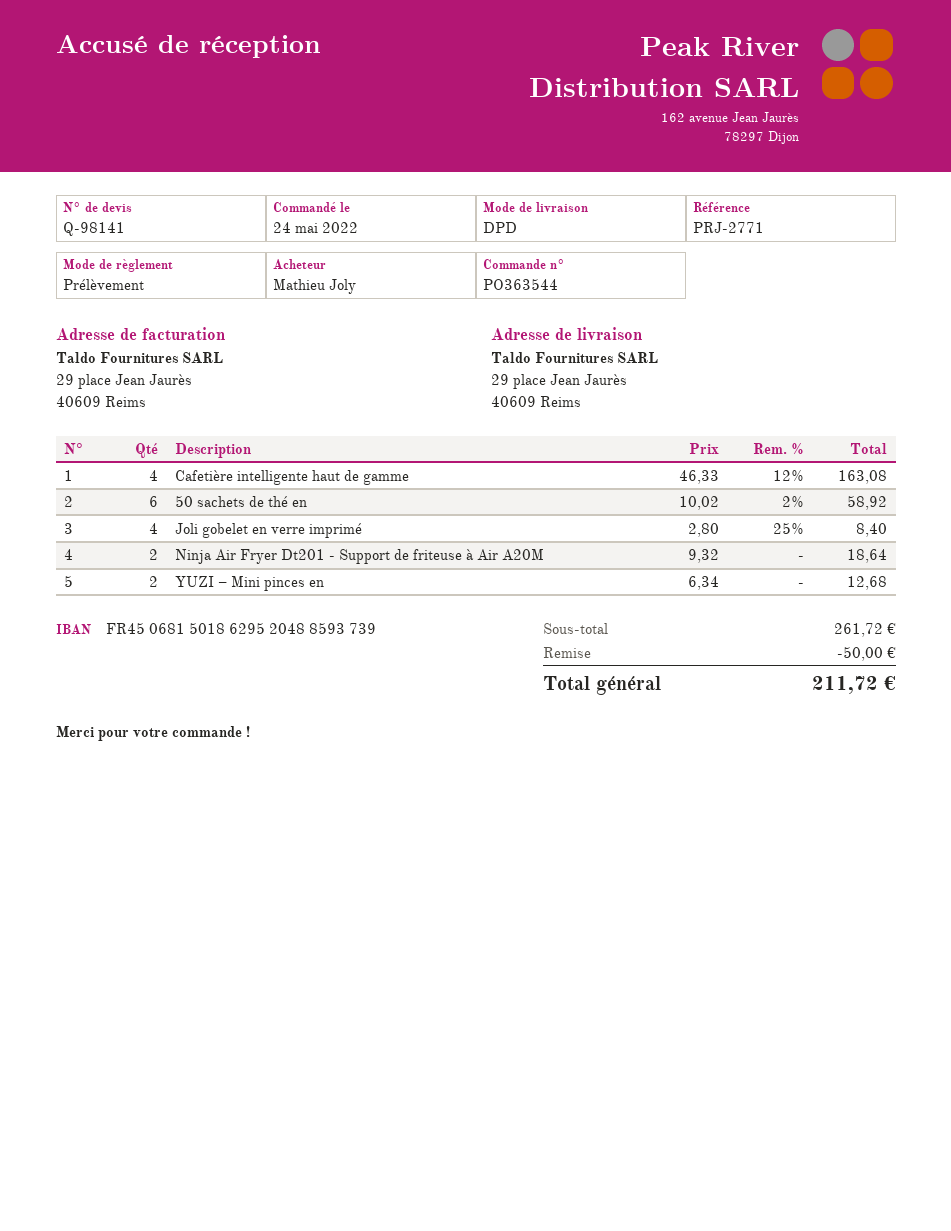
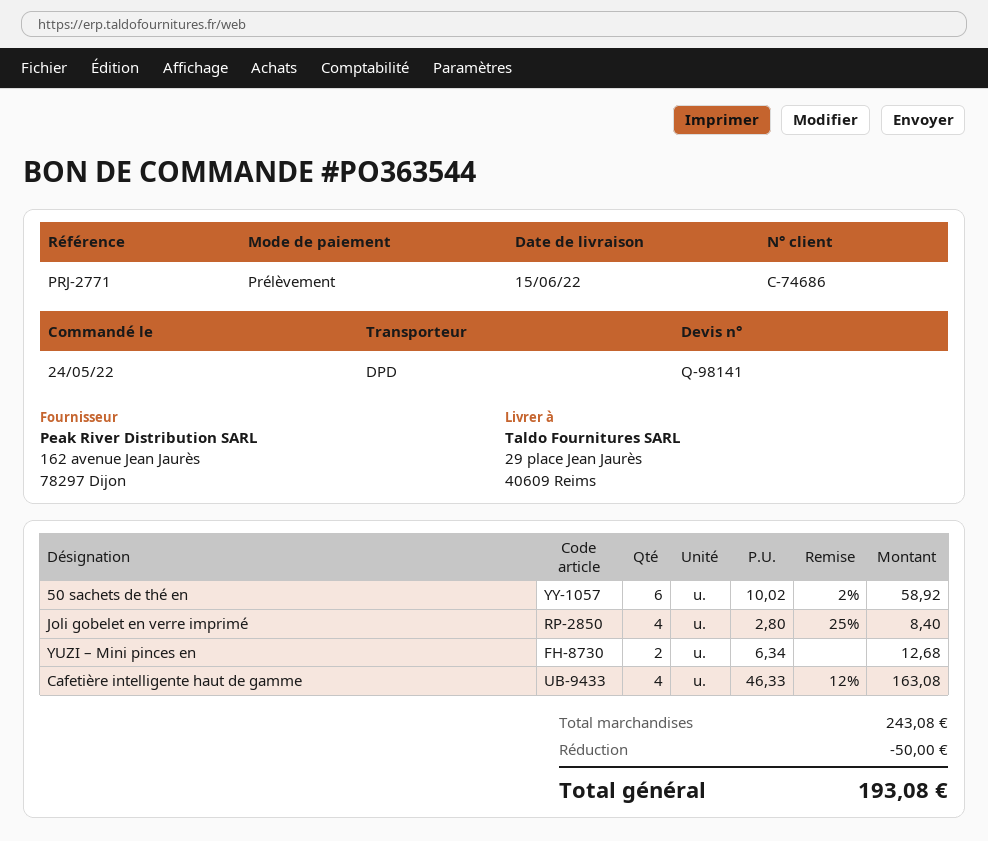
Ninja Air Fryer Dt201 - Support de friteuse à Air A20M: 2 x 9.32 = 18.64 -> none
subtotal: 261.72 -> 243.08
total: 211.72 -> 193.08

